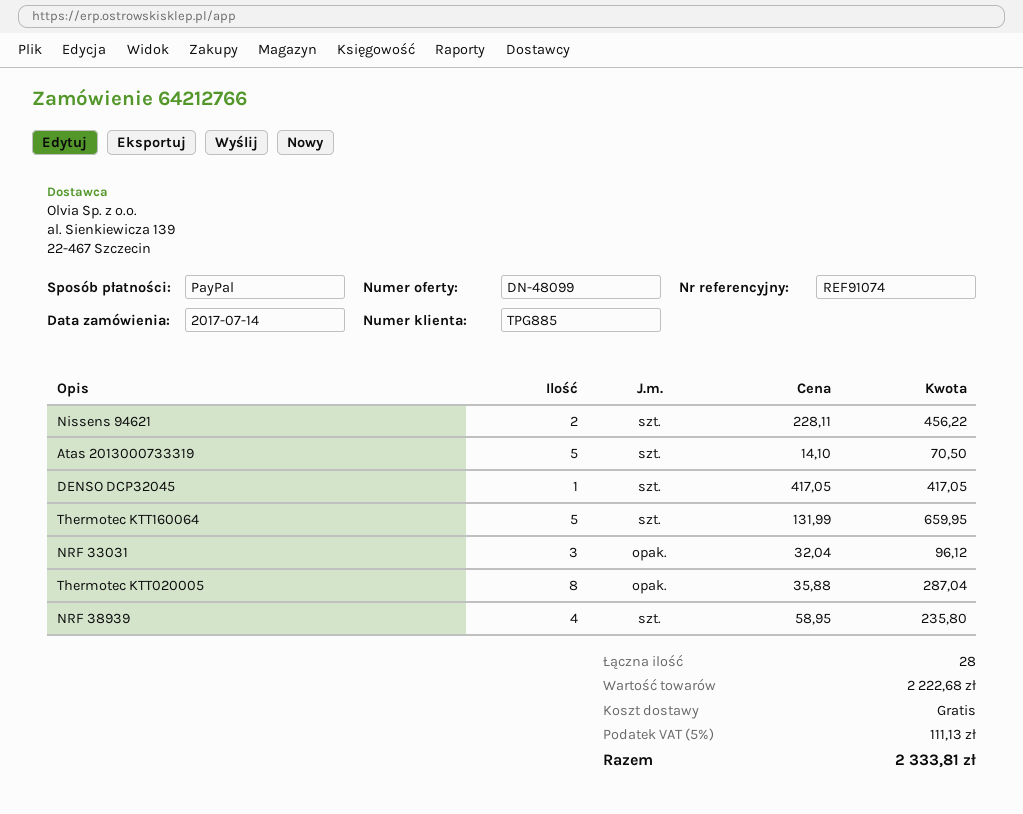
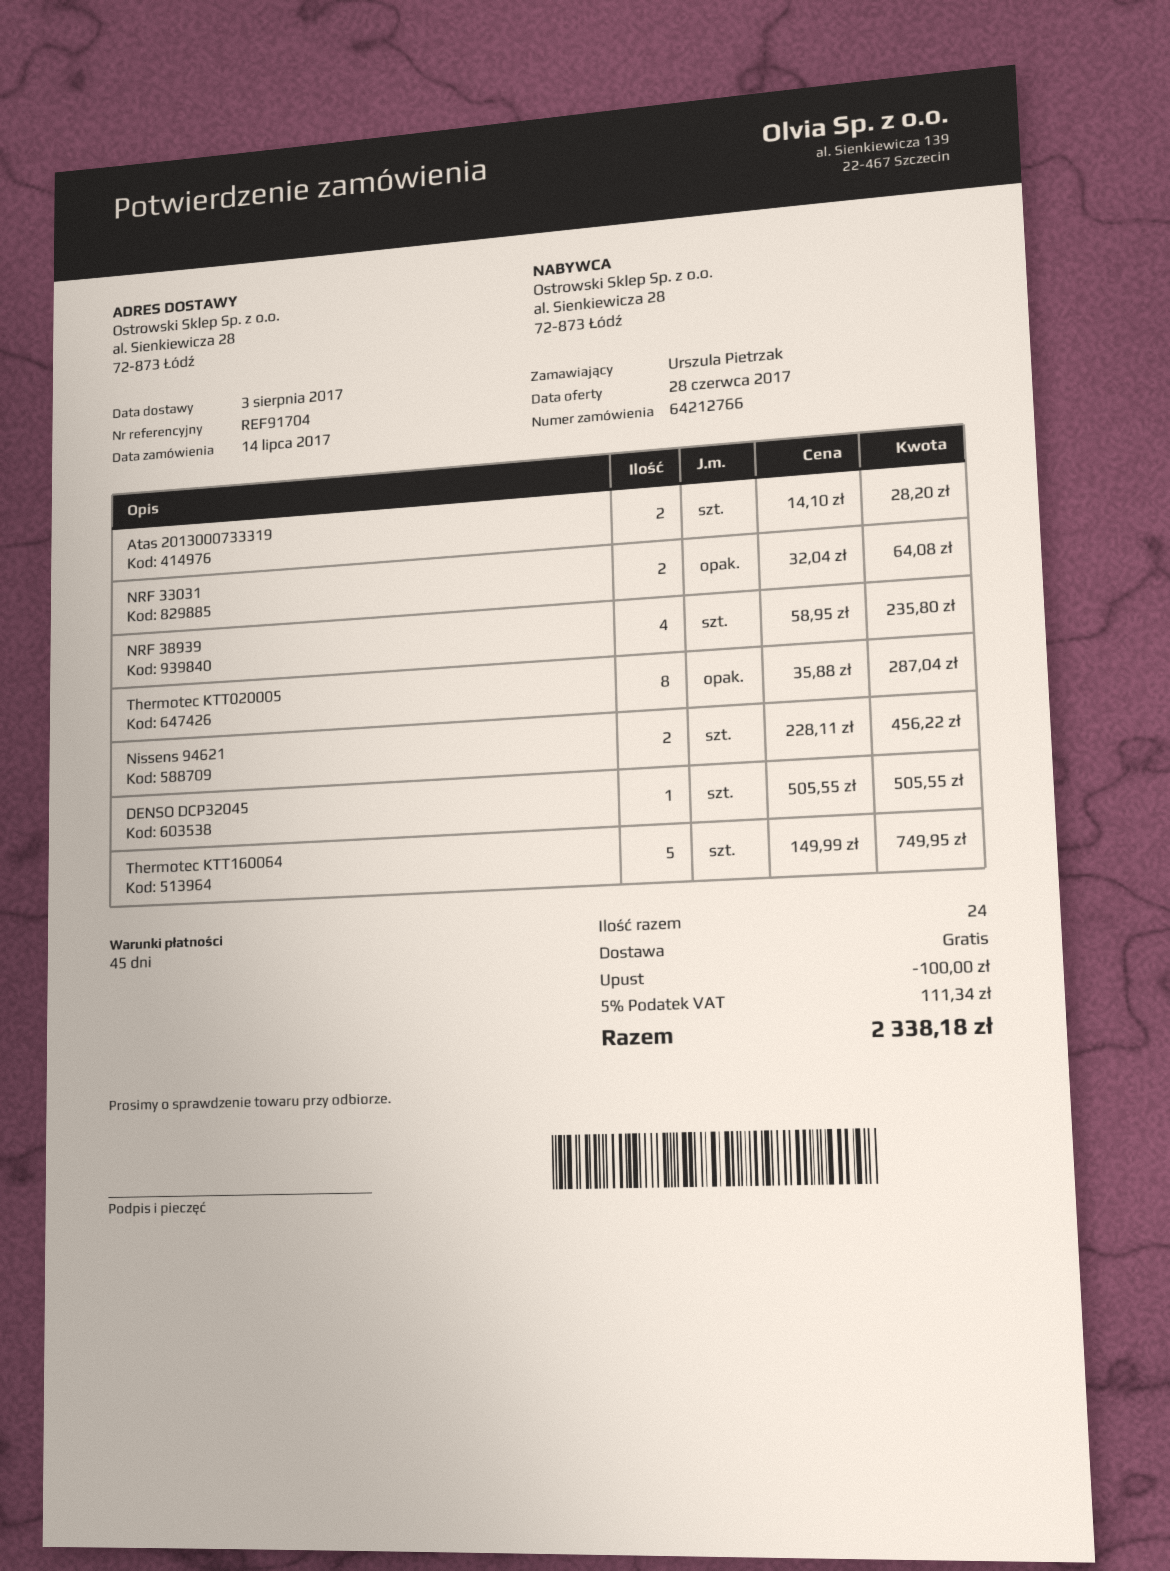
reference: REF91074 -> REF91704
Atas 2013000733319: 5 x 14.10 = 70.50 -> 2 x 14.10 = 28.20
DENSO DCP32045: 1 x 417.05 = 417.05 -> 1 x 505.55 = 505.55
Thermotec KTT160064: 5 x 131.99 = 659.95 -> 5 x 149.99 = 749.95
NRF 33031: 3 x 32.04 = 96.12 -> 2 x 32.04 = 64.08
total quantity: 28 -> 24
discount: none -> 100.00
tax: 5% = 111.13 -> 5% = 111.34
total: 2333.81 -> 2338.18

